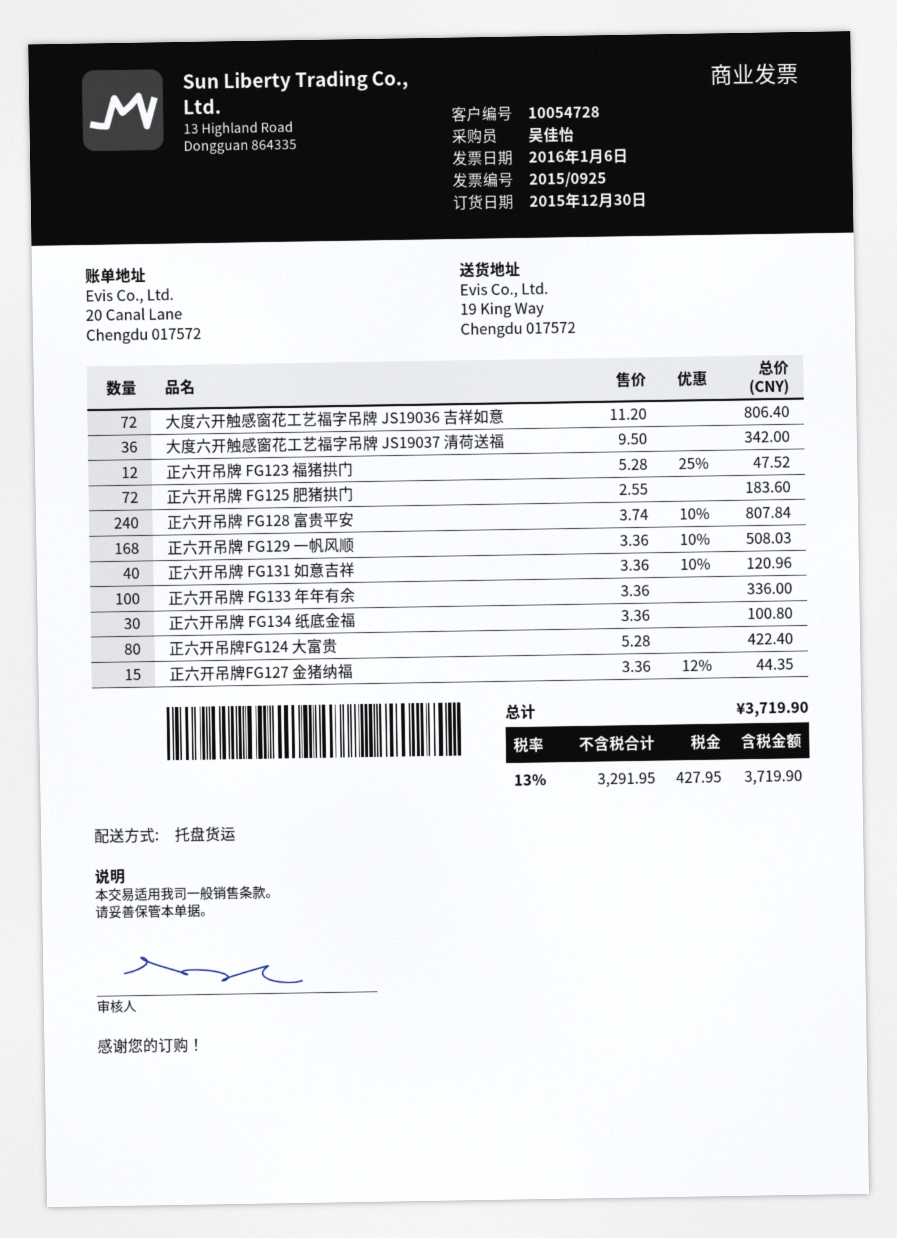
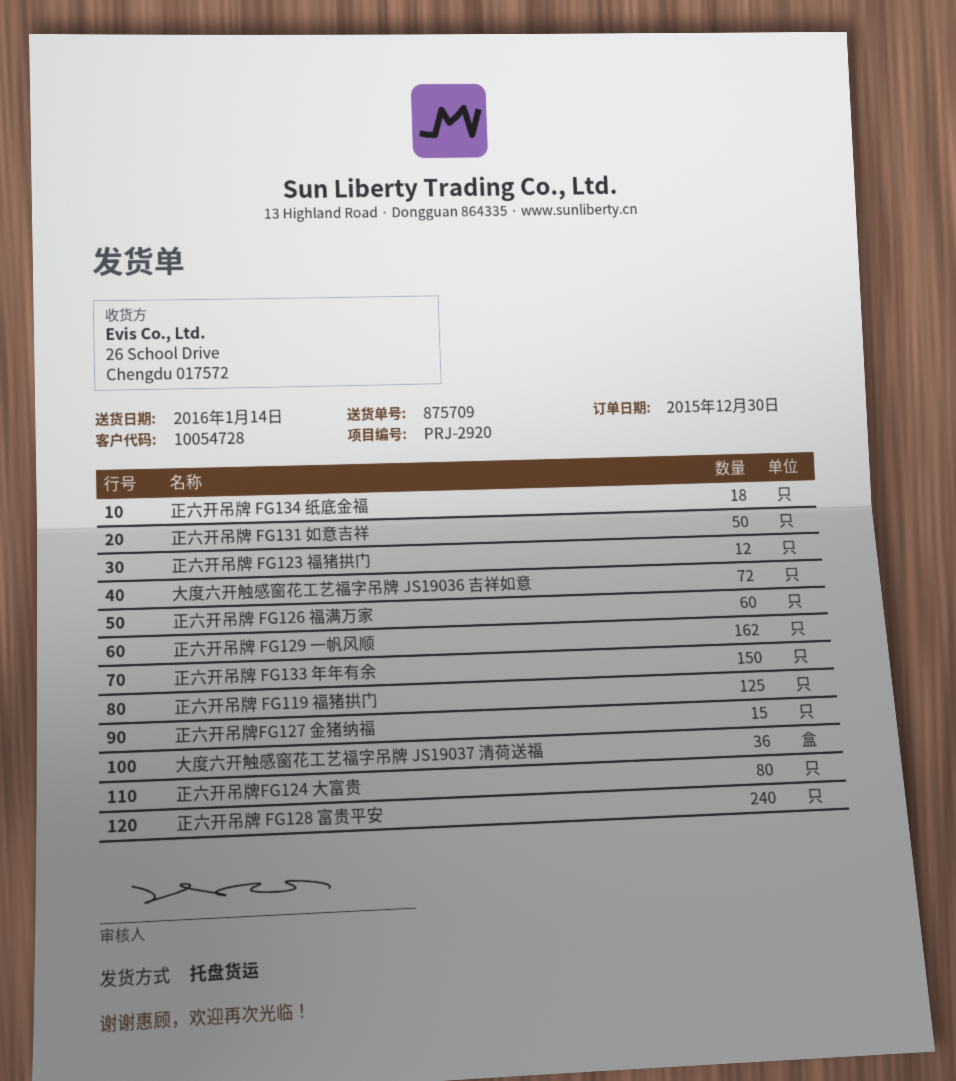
ship to: 19 King Way, Chengdu 017572 -> 26 School Drive, Chengdu 017572
正六开吊牌 FG125 肥猪拱门: 72 -> none
正六开吊牌 FG129 一帆风顺: 168 -> 162
正六开吊牌 FG131 如意吉祥: 40 -> 50
正六开吊牌 FG133 年年有余: 100 -> 150
正六开吊牌 FG134 纸底金福: 30 -> 18
正六开吊牌 FG126 福满万家: none -> 60
正六开吊牌 FG119 福猪拱门: none -> 125

